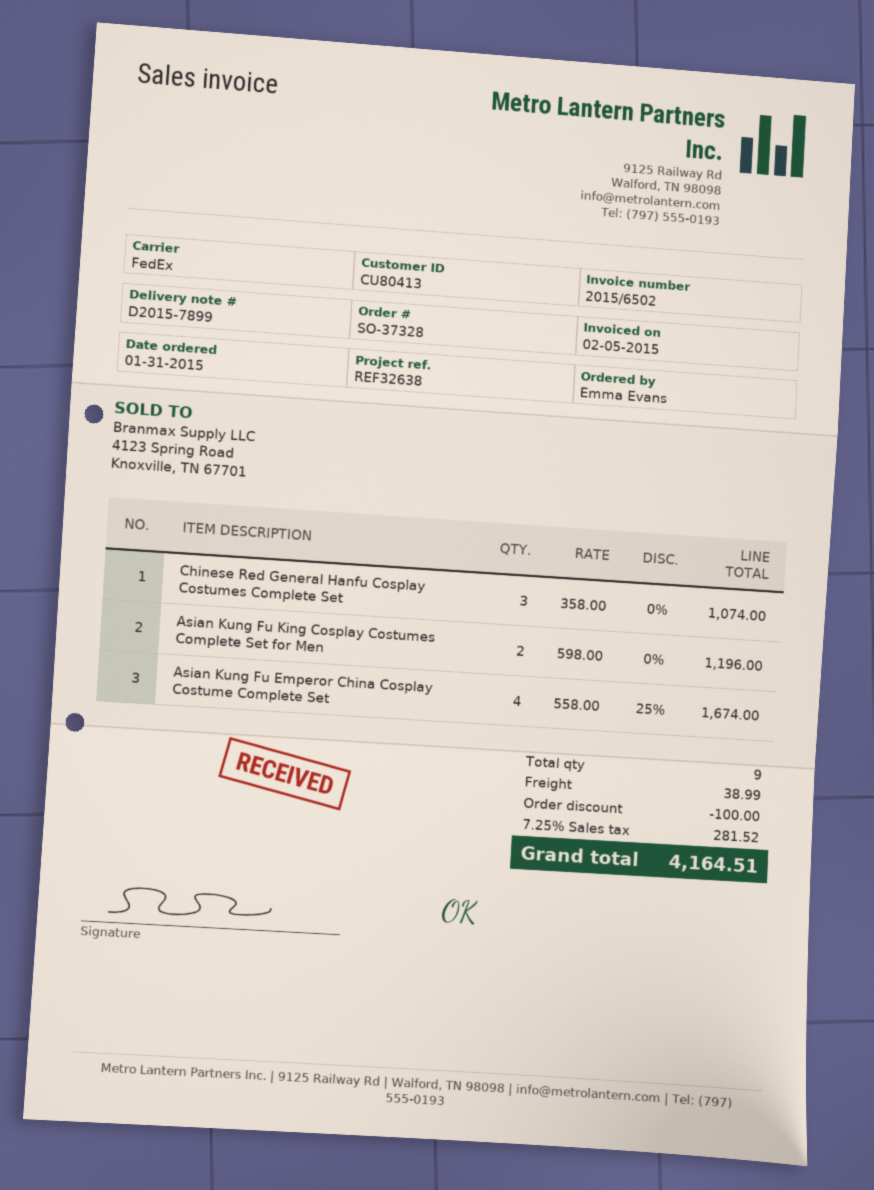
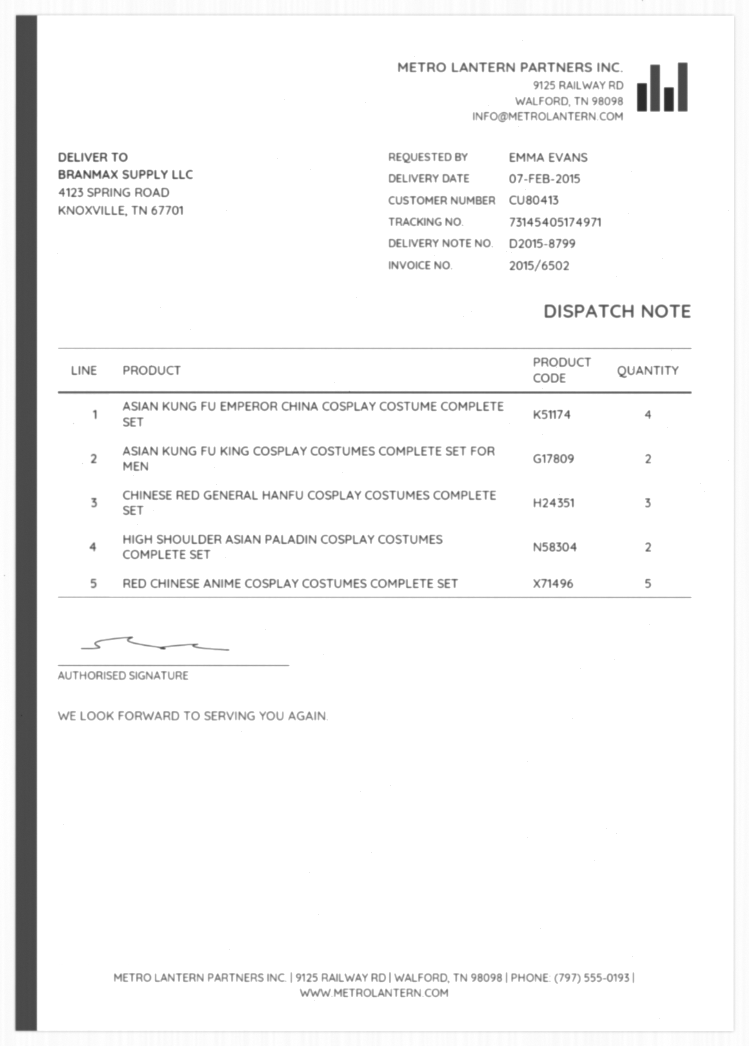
delivery note number: D2015-7899 -> D2015-8799
HIGH SHOULDER ASIAN PALADIN COSPLAY COSTUMES COMPLETE SET: none -> 2
RED CHINESE ANIME COSPLAY COSTUMES COMPLETE SET: none -> 5

